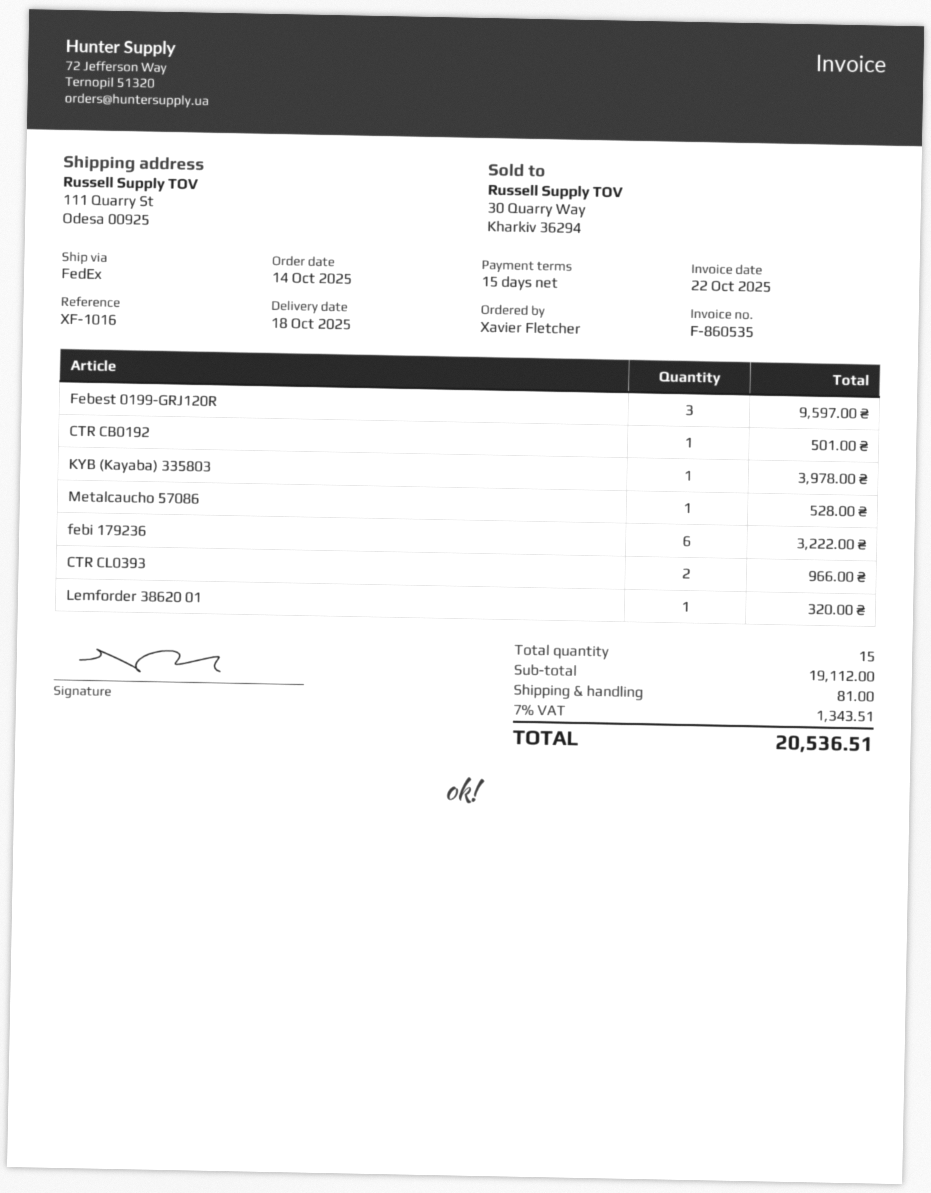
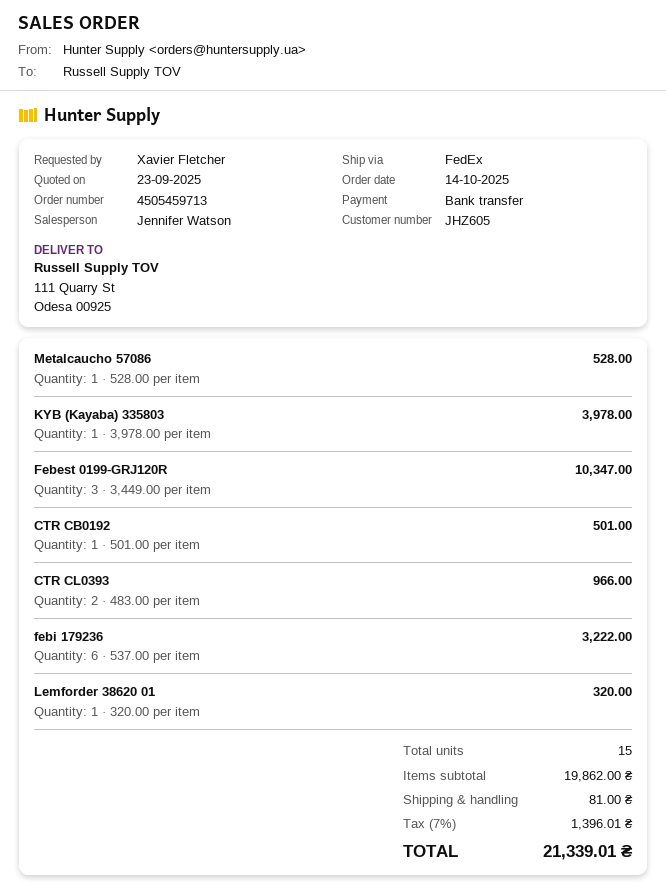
Febest 0199-GRJ120R: 3 for 9597.00 -> 3 for 10347.00
subtotal: 19112.00 -> 19862.00
tax: 7% = 1343.51 -> 7% = 1396.01
total: 20536.51 -> 21339.01

